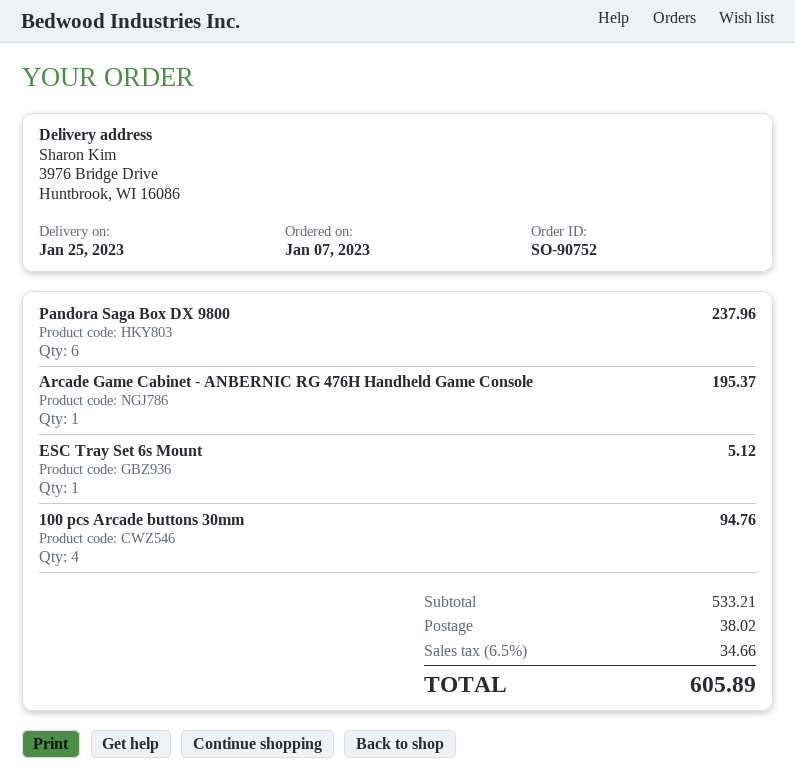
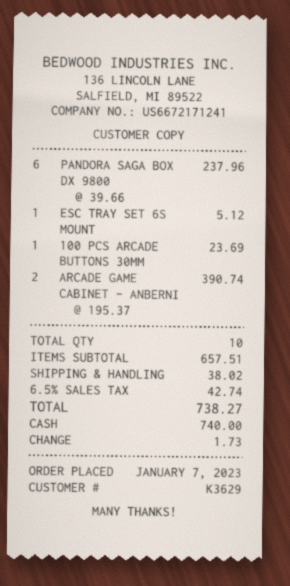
Arcade Game Cabinet - ANBERNIC RG 476H Handheld Game Console: 1 for 195.37 -> 2 for 390.74
100 pcs Arcade buttons 30mm: 4 for 94.76 -> 1 for 23.69
subtotal: 533.21 -> 657.51
tax: 6.5% = 34.66 -> 6.5% = 42.74
total: 605.89 -> 738.27

